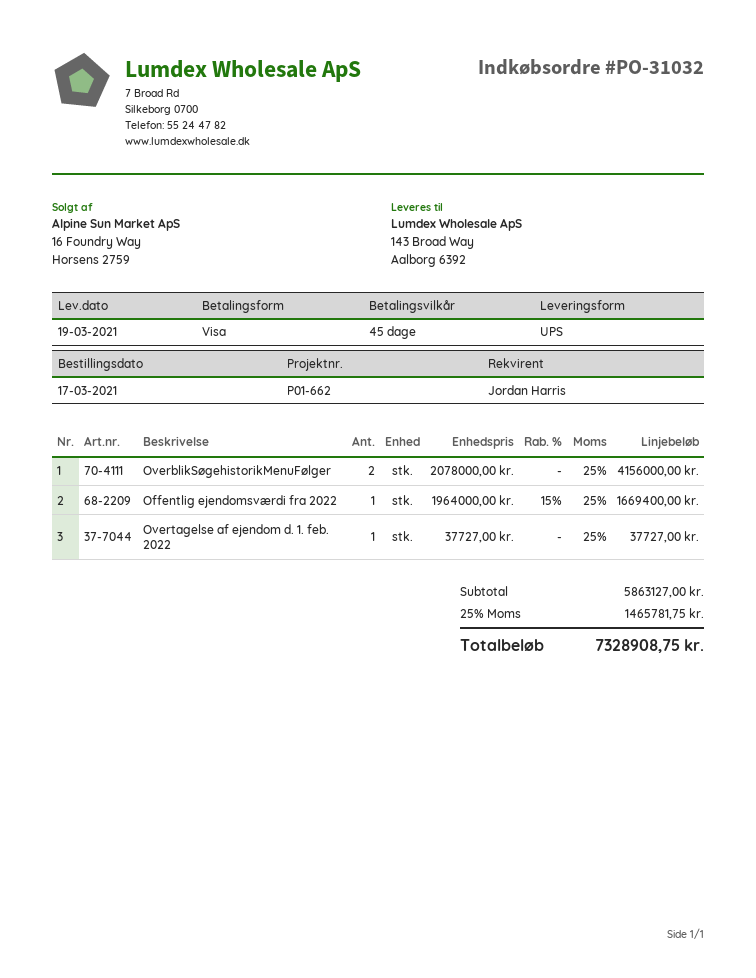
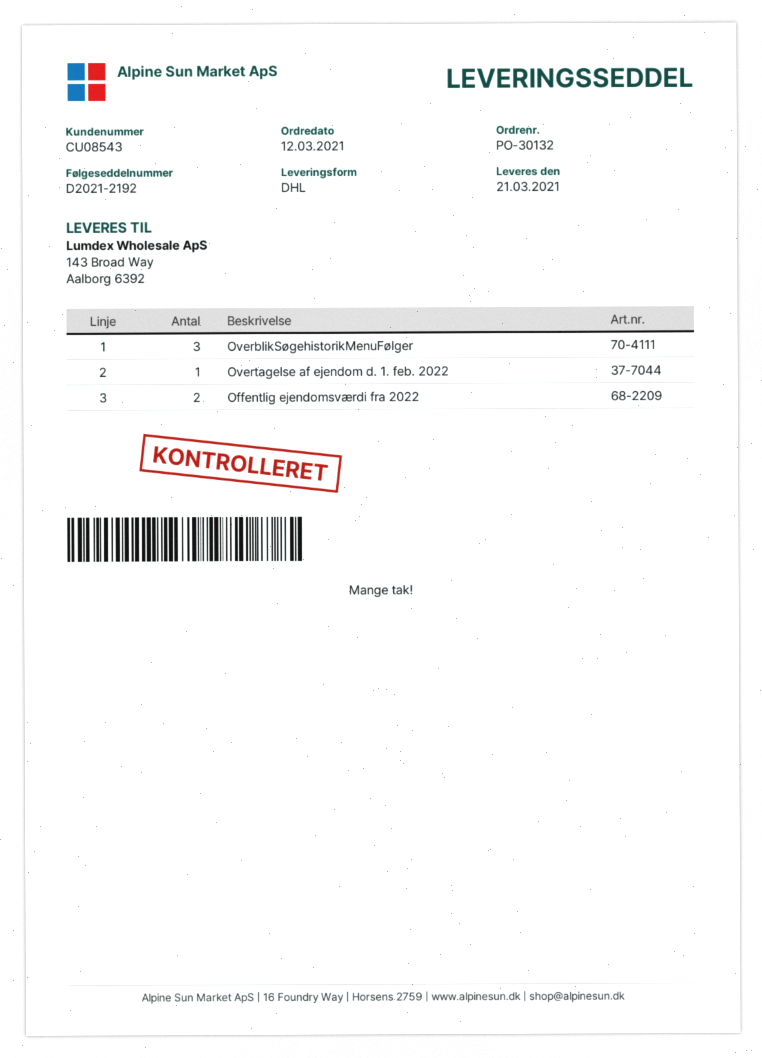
order number: PO-31032 -> PO-30132
order date: 2021-03-17 -> 2021-03-12
delivery date: 2021-03-19 -> 2021-03-21
shipping method: UPS -> DHL
OverblikSøgehistorikMenuFølger: 2 -> 3
Offentlig ejendomsværdi fra 2022: 1 -> 2

